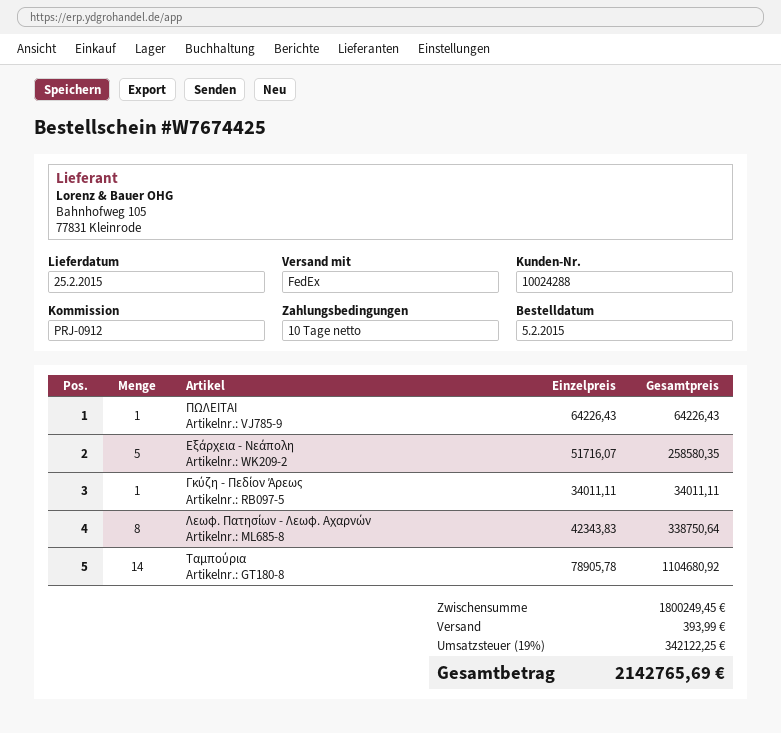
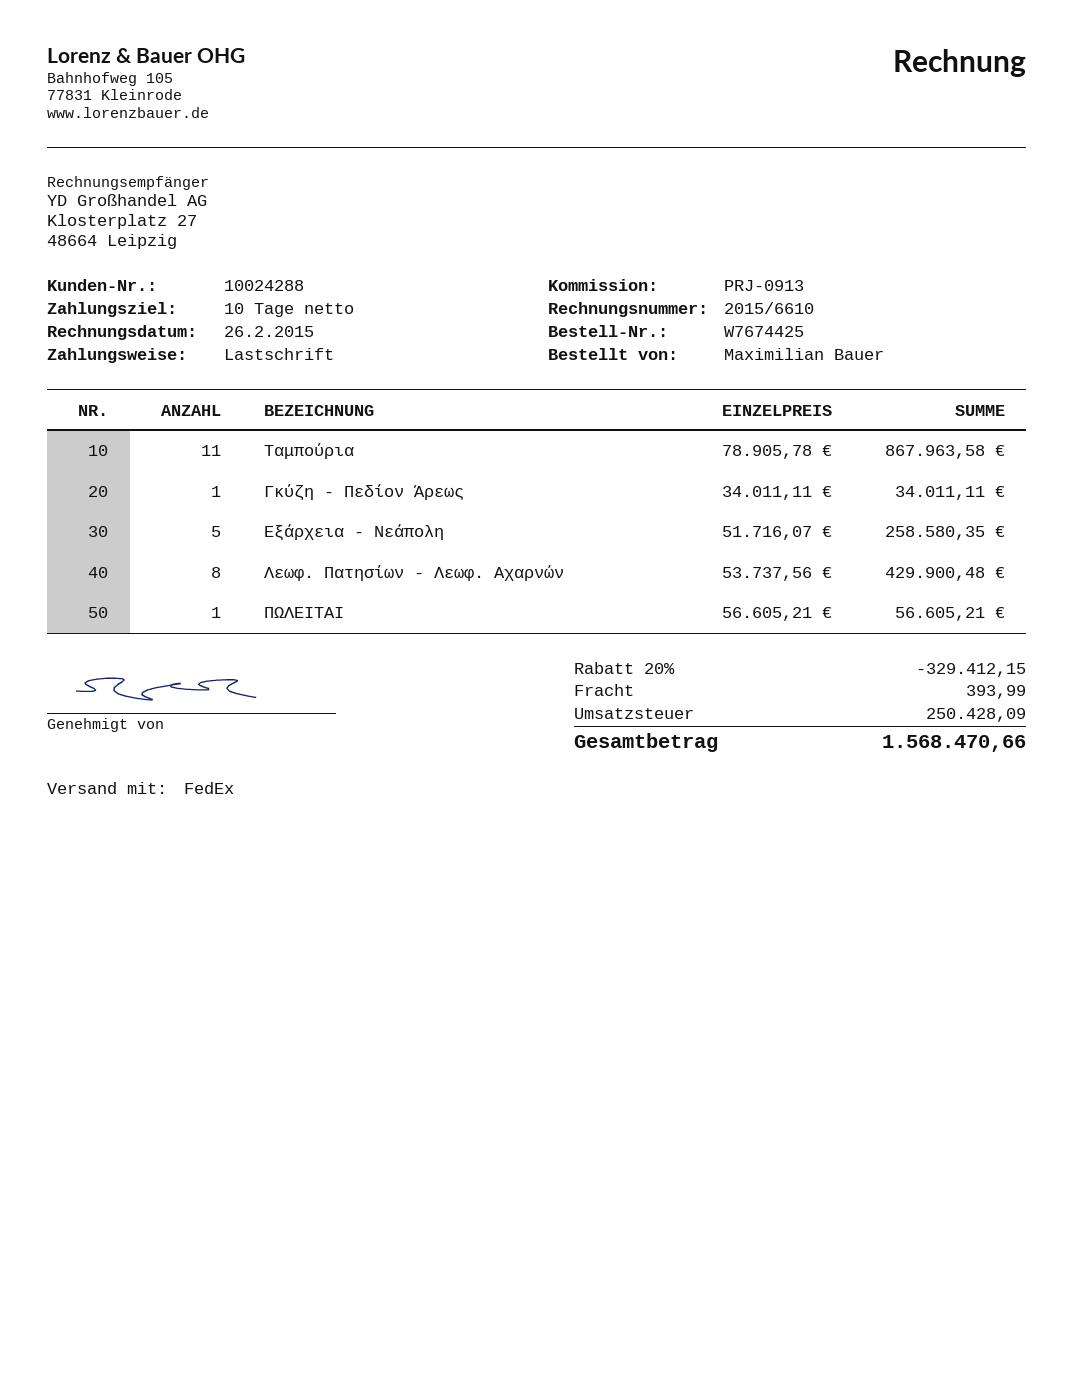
reference: PRJ-0912 -> PRJ-0913
ΠΩΛΕΙΤΑΙ: 1 x 64226.43 = 64226.43 -> 1 x 56605.21 = 56605.21
Λεωφ. Πατησίων - Λεωφ. Αχαρνών: 8 x 42343.83 = 338750.64 -> 8 x 53737.56 = 429900.48
Ταμπούρια: 14 x 78905.78 = 1104680.92 -> 11 x 78905.78 = 867963.58
discount: none -> 20% = 329412.15
tax: 342122.25 -> 250428.09
total: 2142765.69 -> 1568470.66

